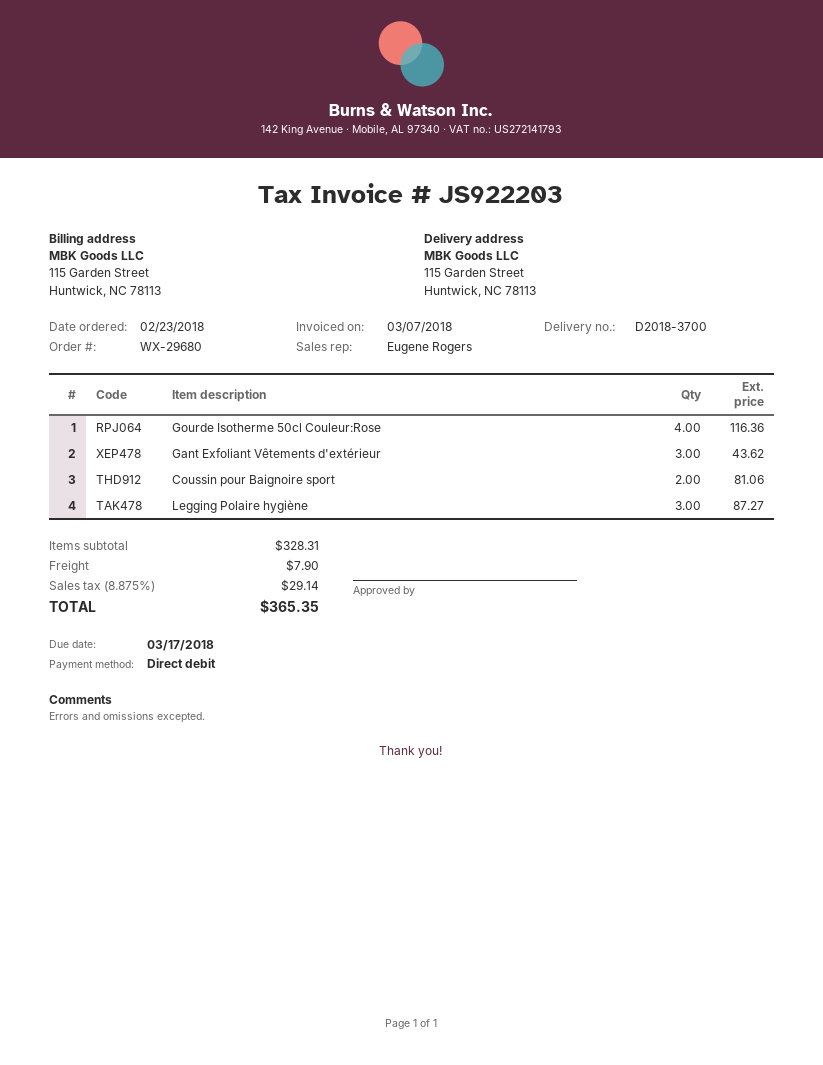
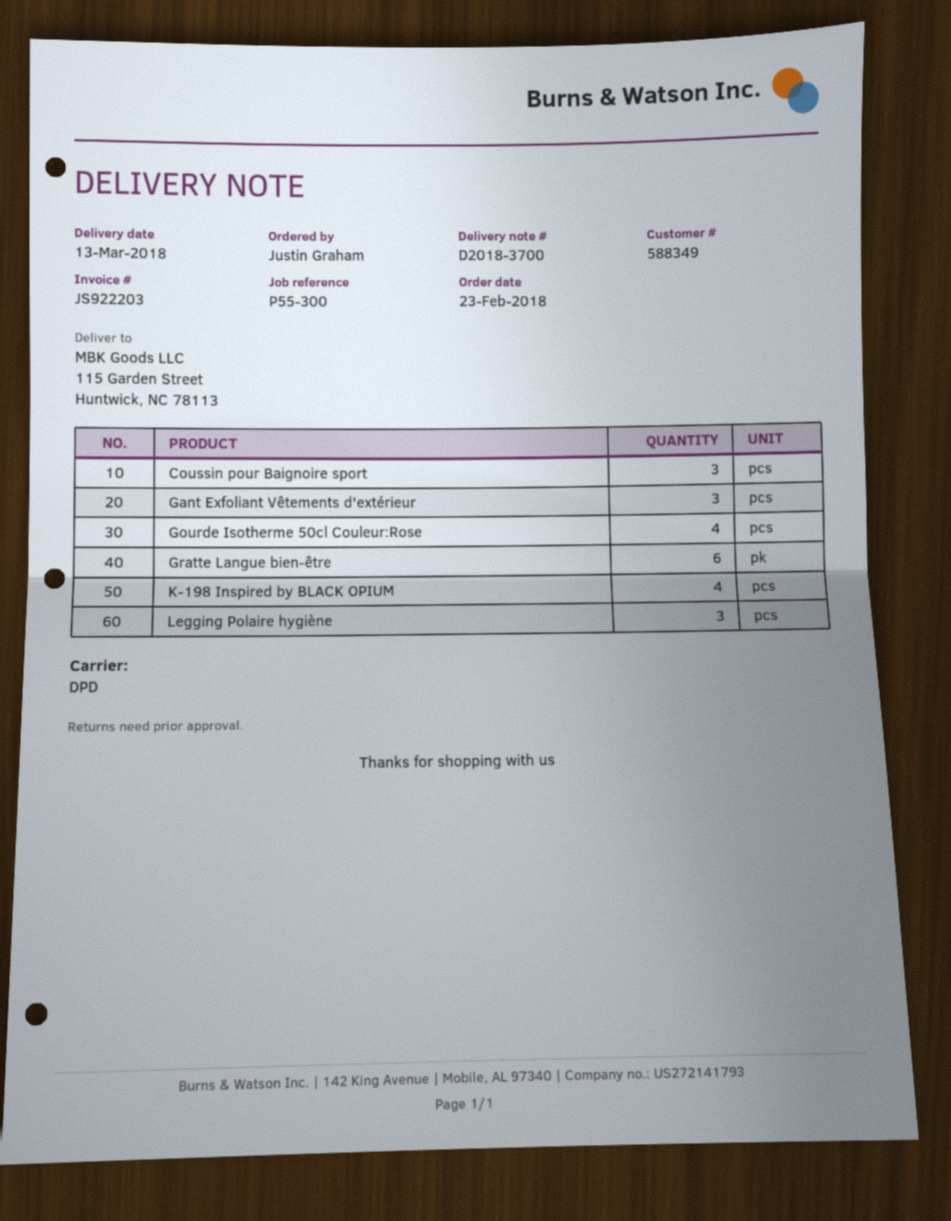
Coussin pour Baignoire sport: 2 -> 3
Gratte Langue bien-être: none -> 6
K-198 Inspired by BLACK OPIUM: none -> 4

